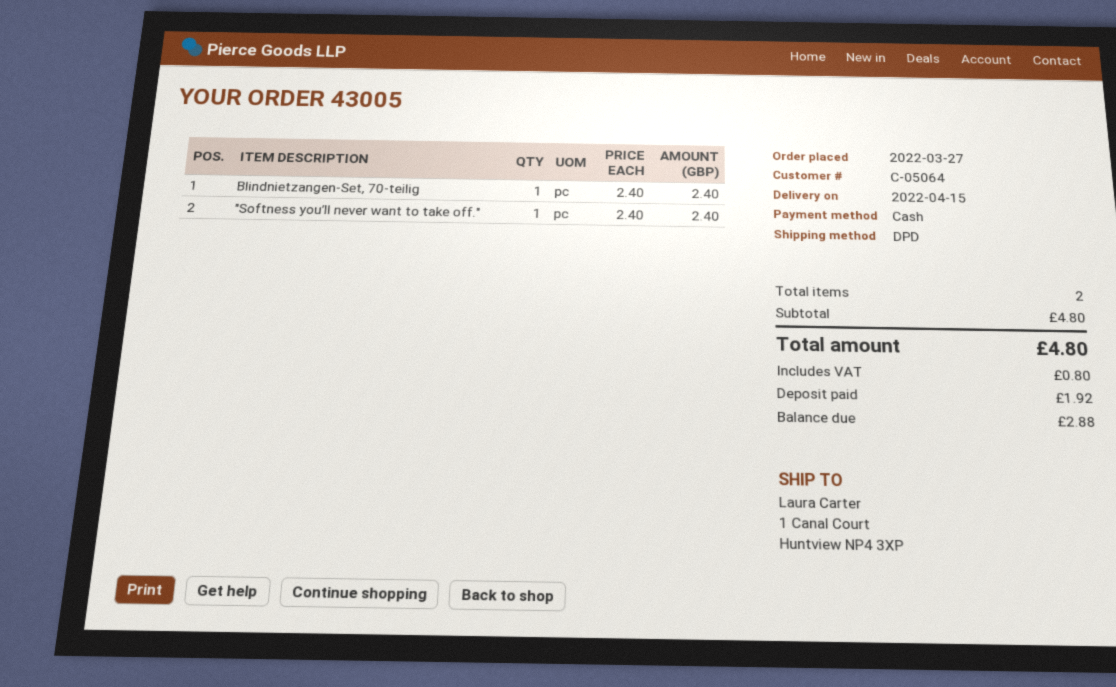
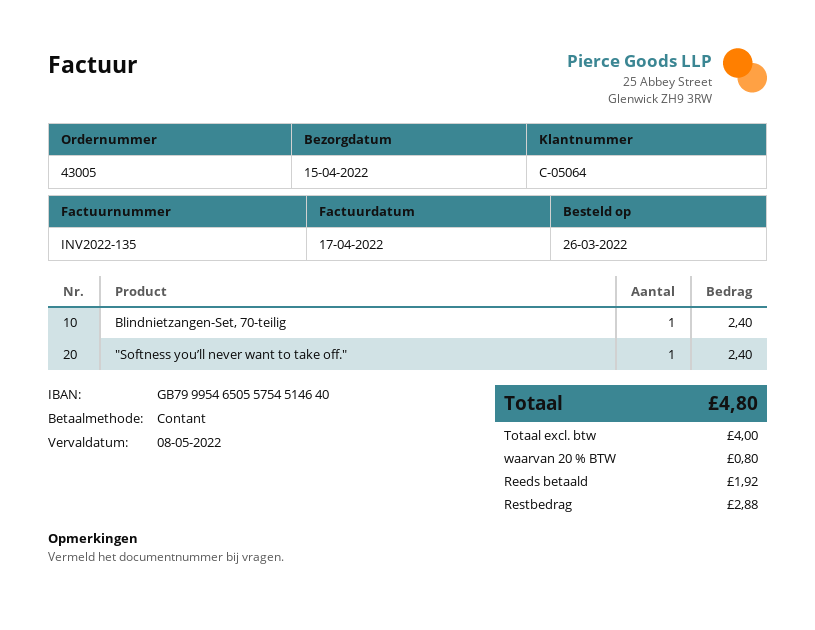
order date: 2022-03-27 -> 2022-03-26

